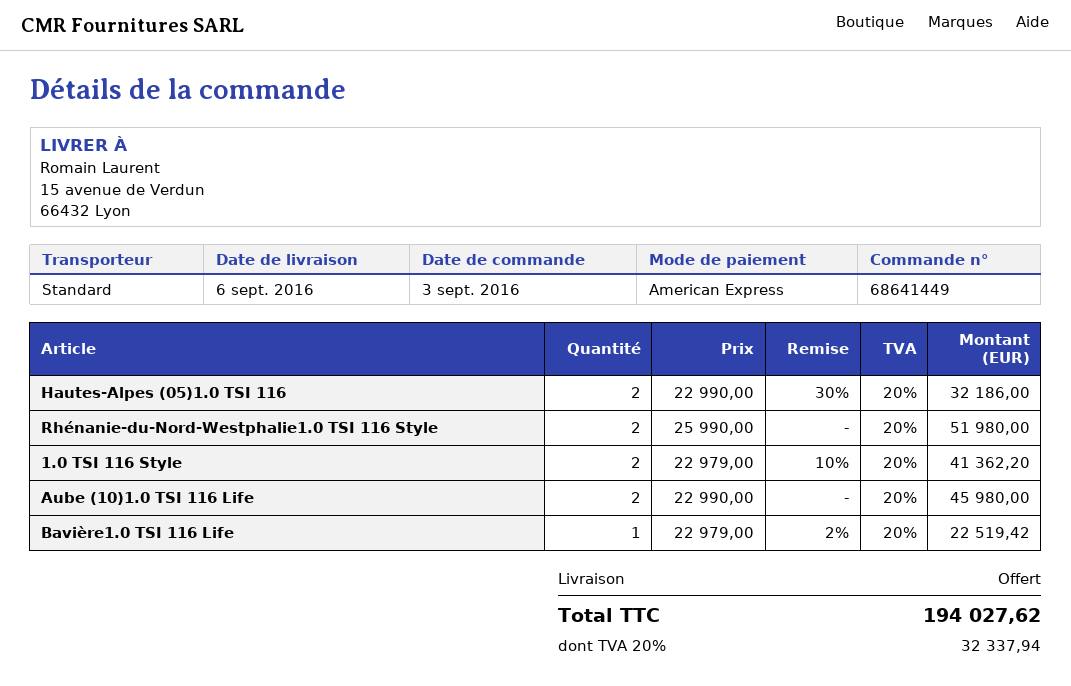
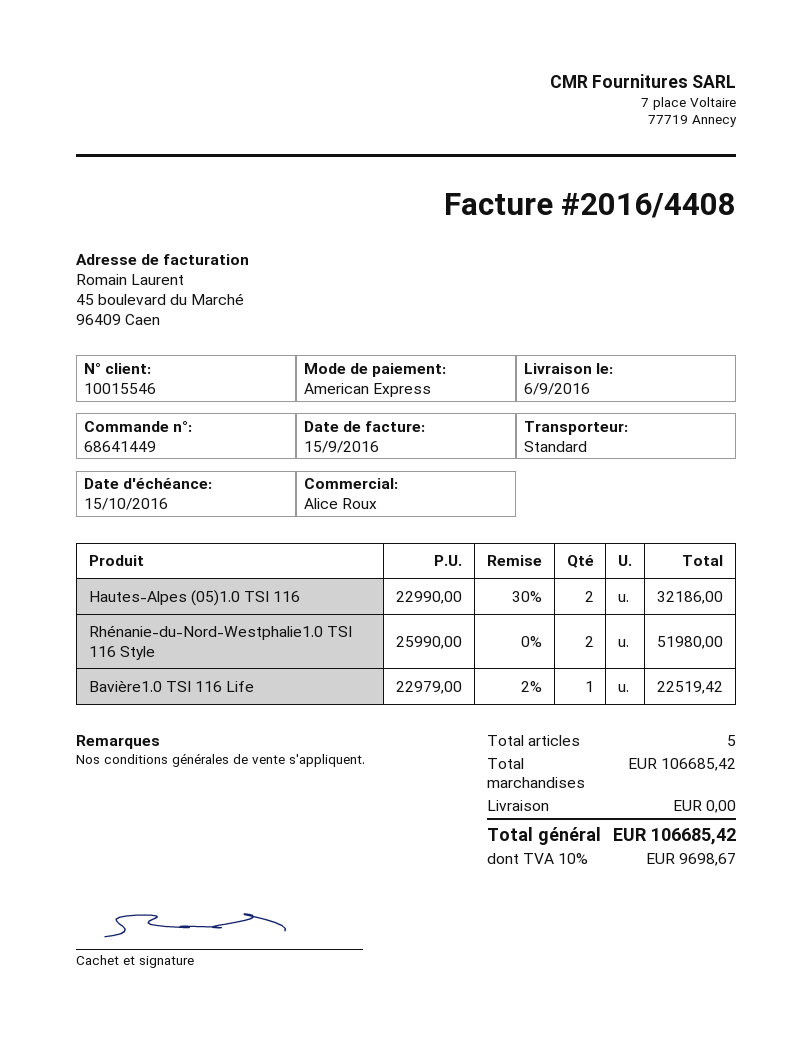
1.0 TSI 116 Style: 2 x 22979.00 - 10% = 41362.20 -> none
Aube (10)1.0 TSI 116 Life: 2 x 22990.00 = 45980.00 -> none
tax: 20% = 32337.94 -> 10% = 9698.67
total: 194027.62 -> 106685.42

